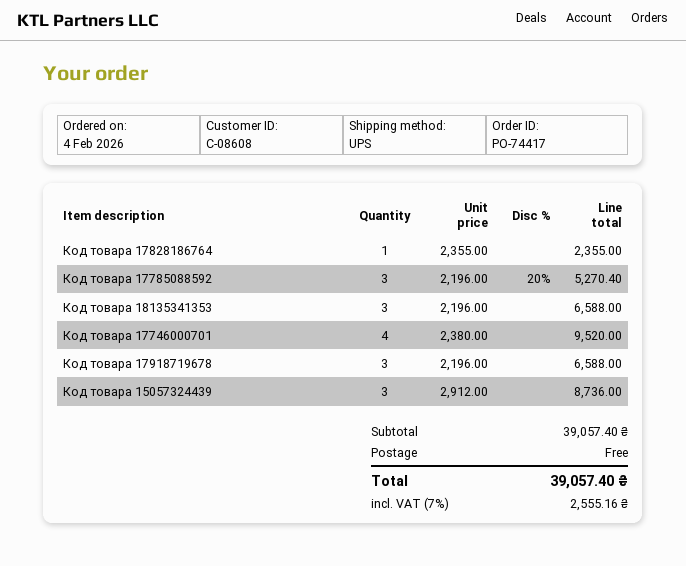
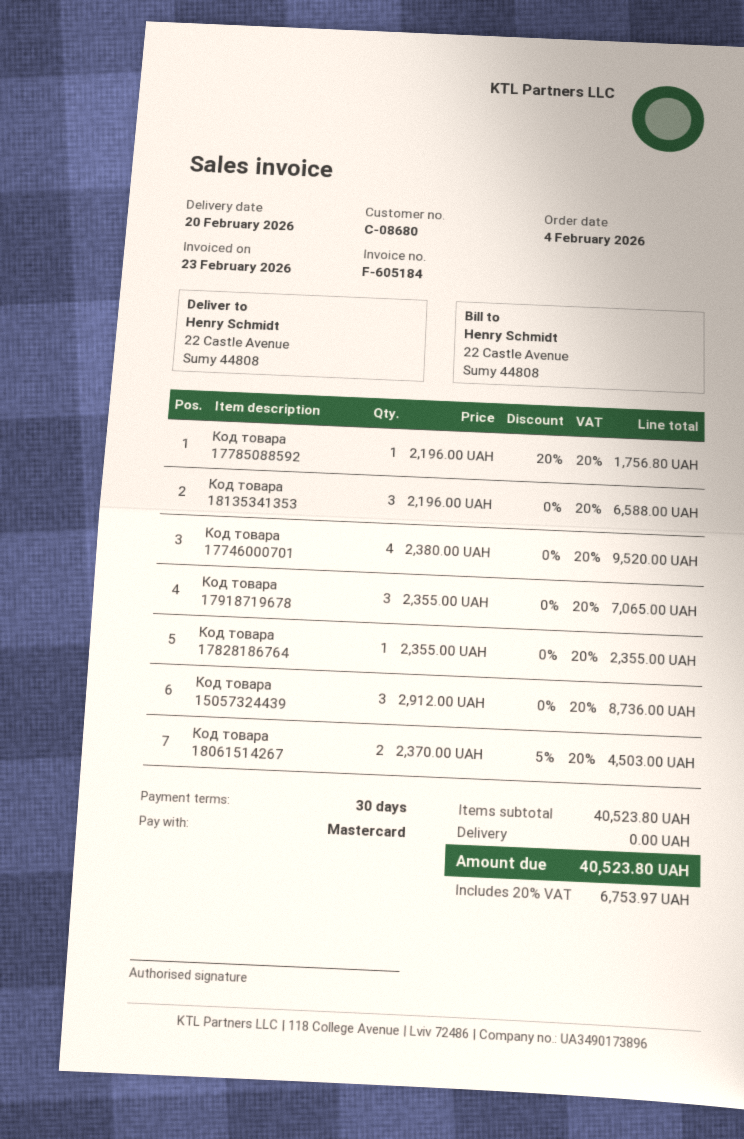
customer number: C-08608 -> C-08680
Код товара 17785088592: 3 x 2196.00 - 20% = 5270.40 -> 1 x 2196.00 - 20% = 1756.80
Код товара 17918719678: 3 x 2196.00 = 6588.00 -> 3 x 2355.00 = 7065.00
Код товара 18061514267: none -> 2 x 2370.00 - 5% = 4503.00
subtotal: 39057.40 -> 40523.80
tax: 7% = 2555.16 -> 20% = 6753.97
total: 39057.40 -> 40523.80

